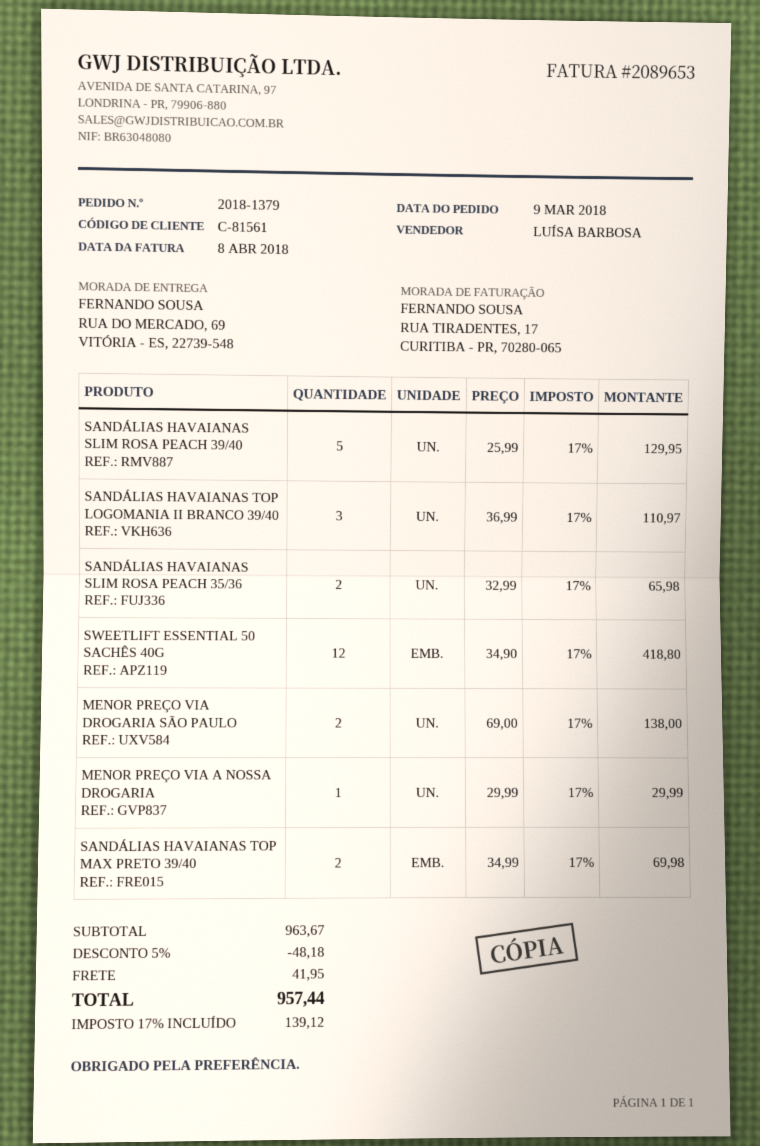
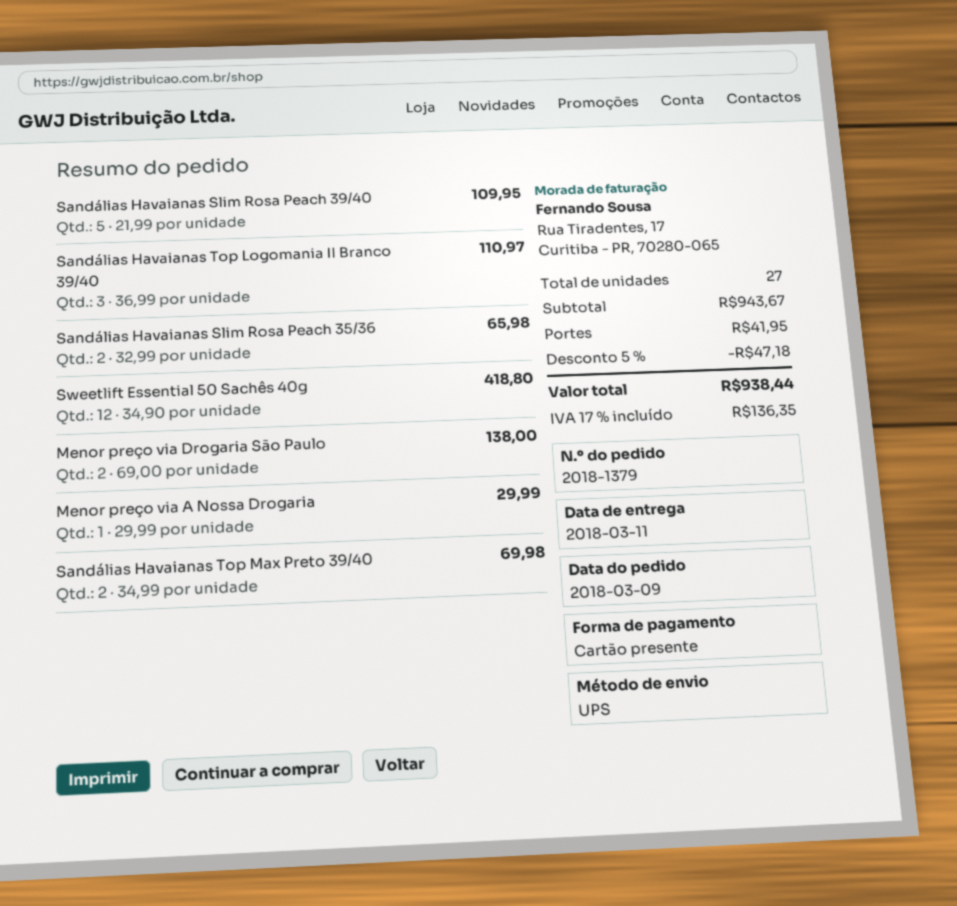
SANDÁLIAS HAVAIANAS SLIM ROSA PEACH 39/40: 5 x 25.99 = 129.95 -> 5 x 21.99 = 109.95
subtotal: 963.67 -> 943.67
discount: 5% = 48.18 -> 5% = 47.18
tax: 17% = 139.12 -> 17% = 136.35
total: 957.44 -> 938.44

